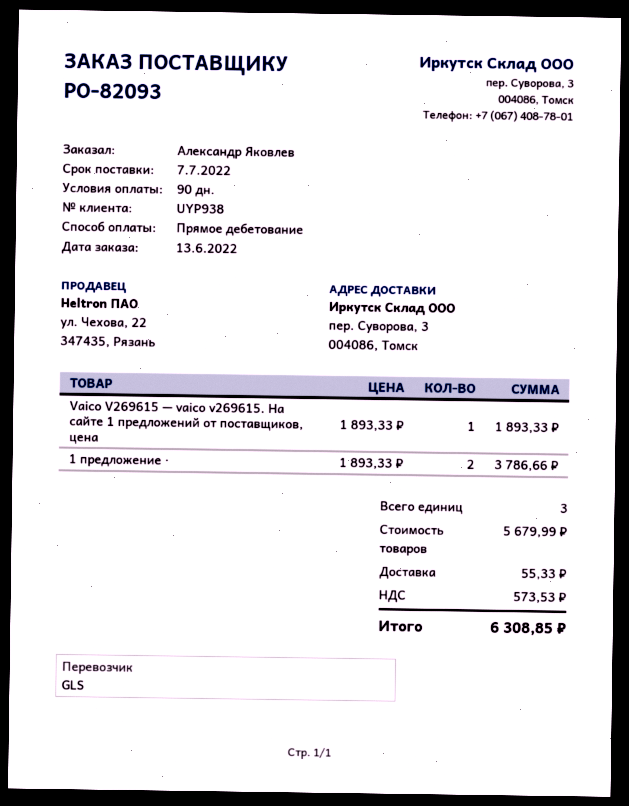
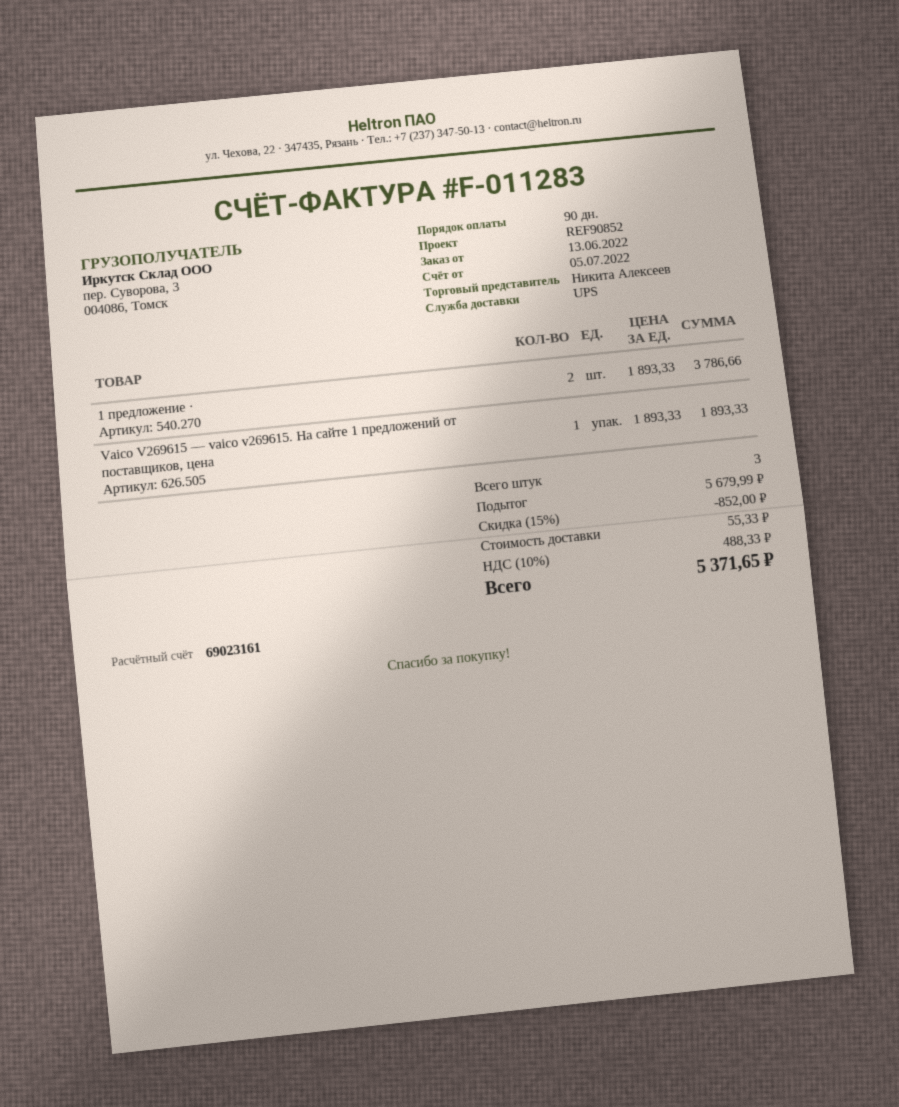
shipping method: GLS -> UPS
discount: none -> 15% = 852.00
tax: 573.53 -> 488.33
total: 6308.85 -> 5371.65

